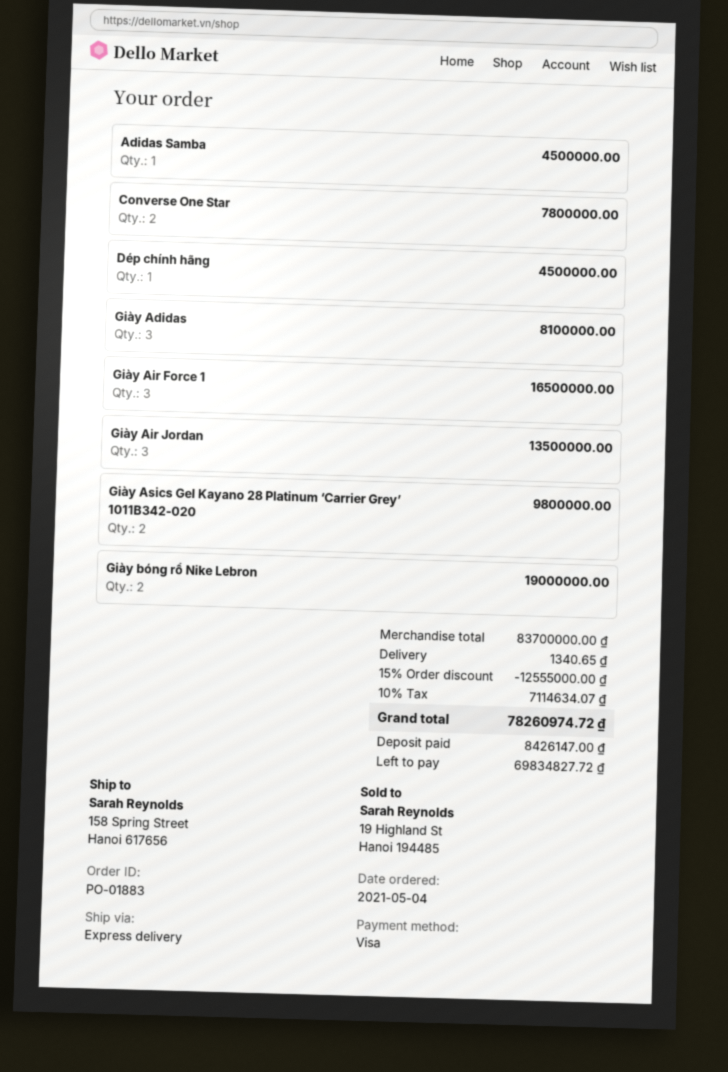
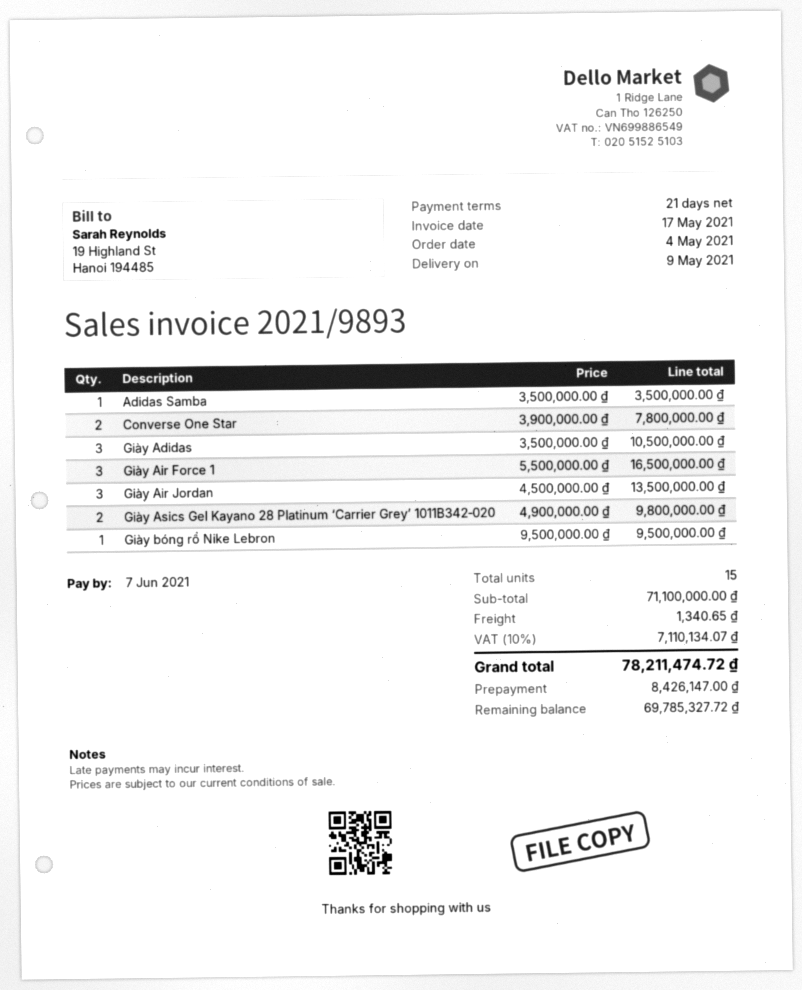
Adidas Samba: 1 for 4500000.00 -> 1 for 3500000.00
Dép chính hãng: 1 for 4500000.00 -> none
Giày Adidas: 3 for 8100000.00 -> 3 for 10500000.00
Giày bóng rổ Nike Lebron: 2 for 19000000.00 -> 1 for 9500000.00
subtotal: 83700000.00 -> 71100000.00
discount: 15% = 12555000.00 -> none
tax: 10% = 7114634.07 -> 10% = 7110134.07
total: 78260974.72 -> 78211474.72
balance: 69834827.72 -> 69785327.72

